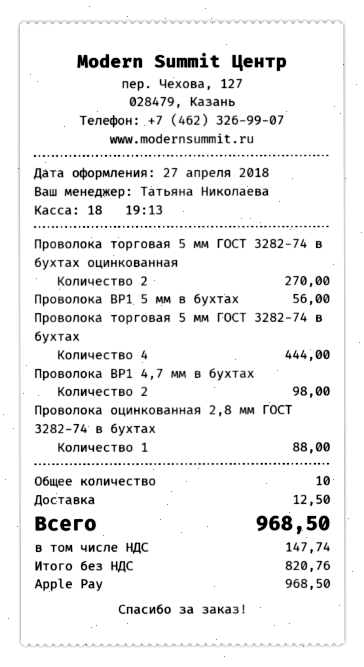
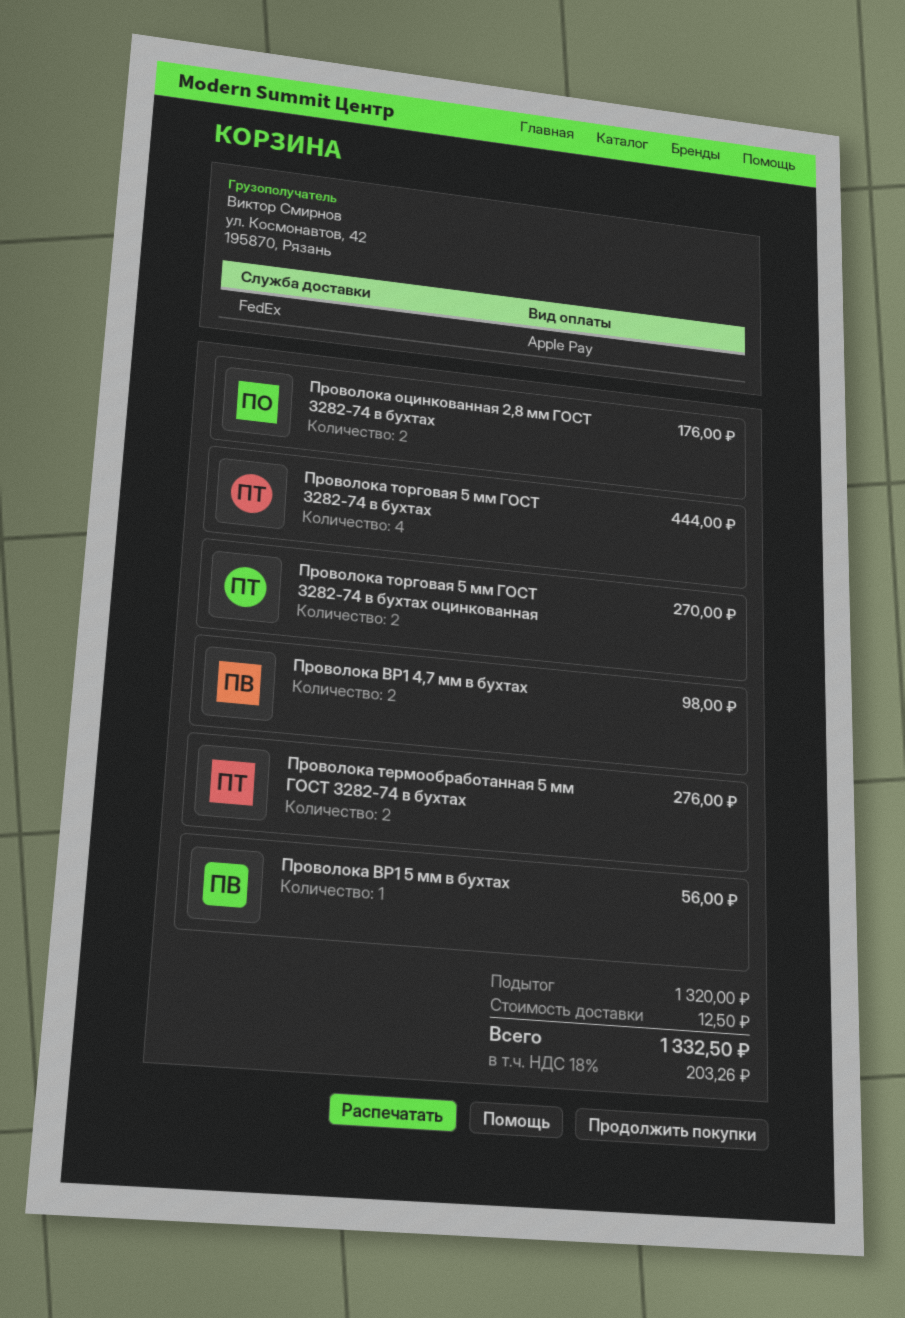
Проволока оцинкованная 2,8 мм ГОСТ 3282-74 в бухтах: 1 for 88.00 -> 2 for 176.00
Проволока термообработанная 5 мм ГОСТ 3282-74 в бухтах: none -> 2 for 276.00
tax: 147.74 -> 203.26
total: 968.50 -> 1332.50

